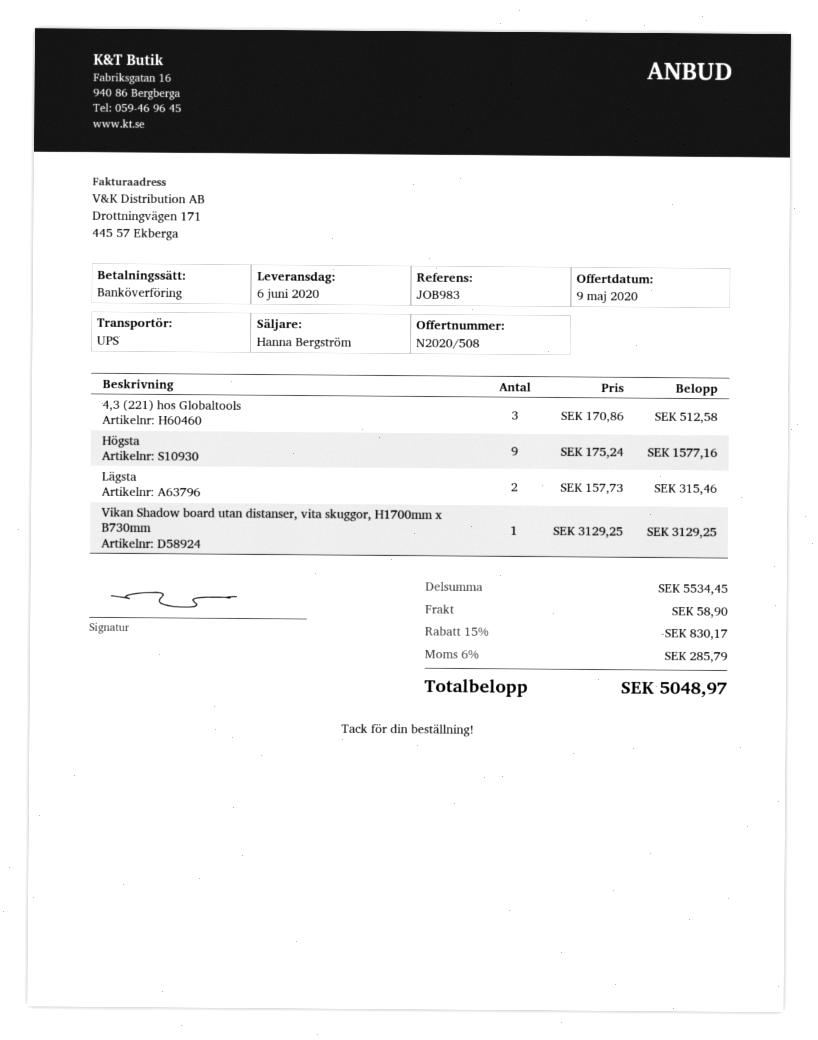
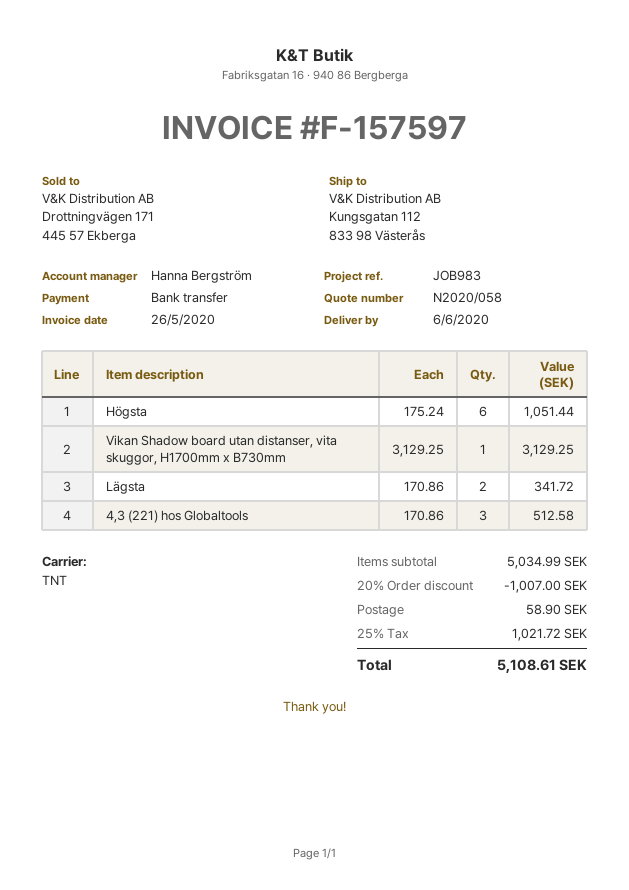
quote number: N2020/508 -> N2020/058
shipping method: UPS -> TNT
Högsta: 9 x 175.24 = 1577.16 -> 6 x 175.24 = 1051.44
Lägsta: 2 x 157.73 = 315.46 -> 2 x 170.86 = 341.72
subtotal: 5534.45 -> 5034.99
discount: 15% = 830.17 -> 20% = 1007.00
tax: 6% = 285.79 -> 25% = 1021.72
total: 5048.97 -> 5108.61

